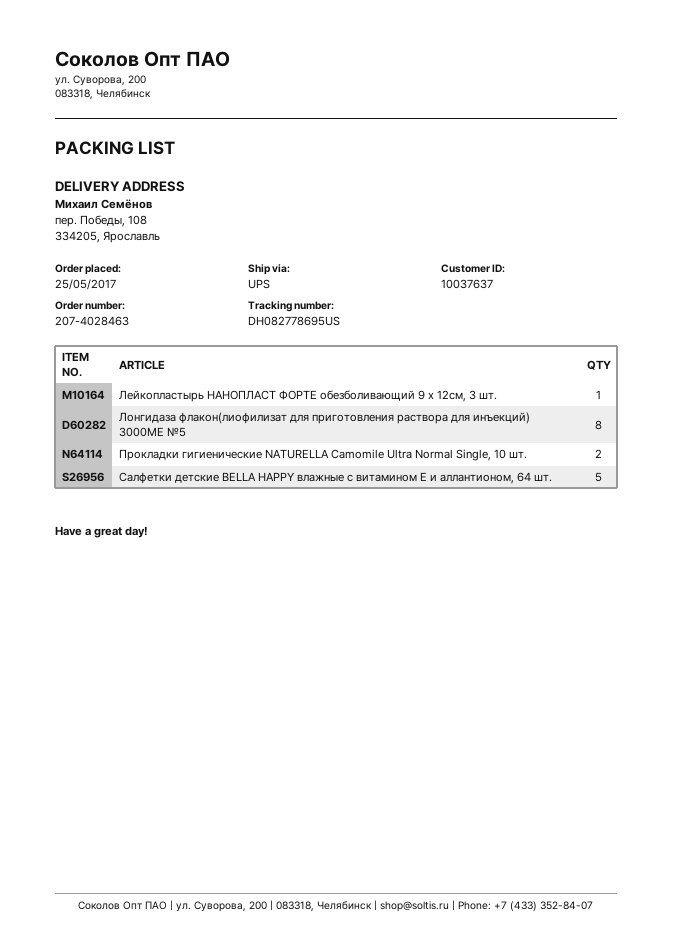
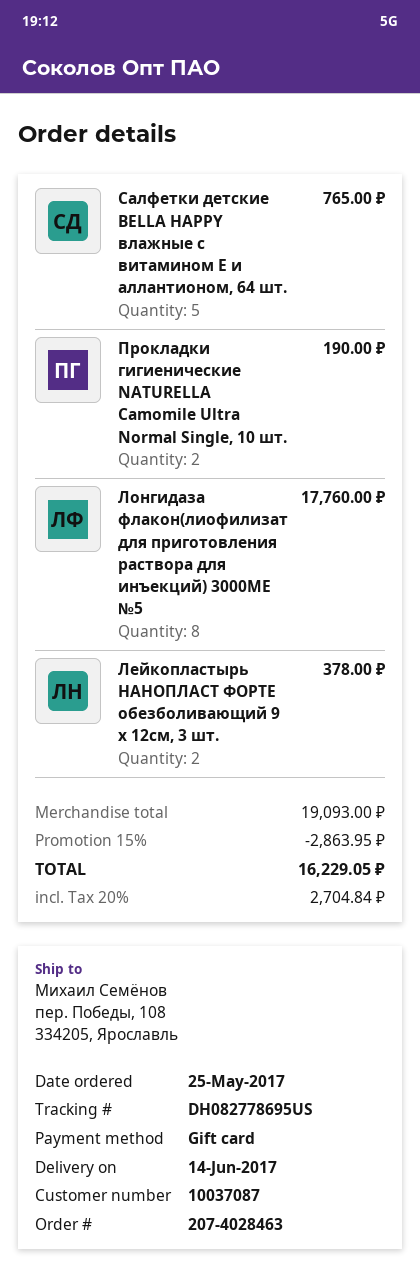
customer number: 10037637 -> 10037087
Лейкопластырь НАНОПЛАСТ ФОРТЕ обезболивающий 9 x 12см, 3 шт.: 1 -> 2

